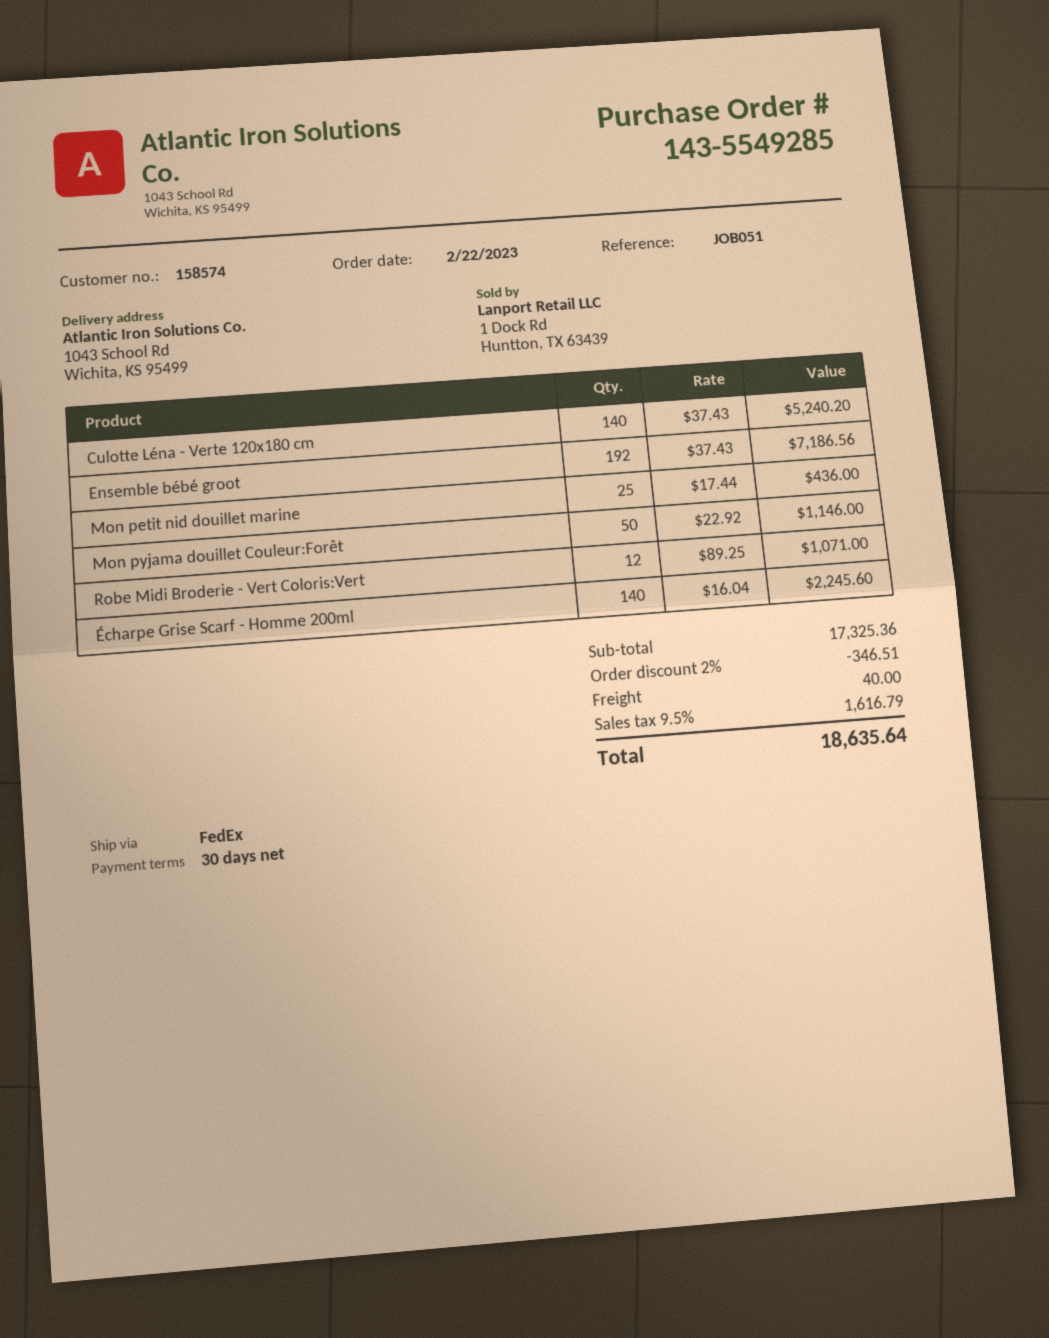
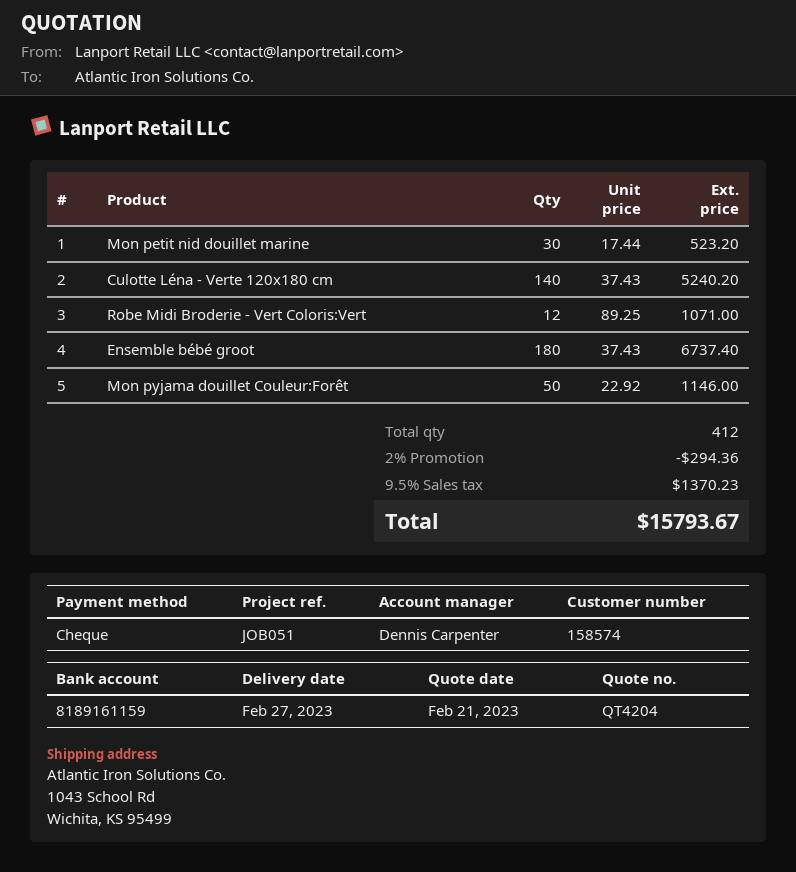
Ensemble bébé groot: 192 x 37.43 = 7186.56 -> 180 x 37.43 = 6737.40
Mon petit nid douillet marine: 25 x 17.44 = 436.00 -> 30 x 17.44 = 523.20
Écharpe Grise Scarf - Homme 200ml: 140 x 16.04 = 2245.60 -> none
discount: 2% = 346.51 -> 2% = 294.36
shipping: 40.00 -> none
tax: 9.5% = 1616.79 -> 9.5% = 1370.23
total: 18635.64 -> 15793.67

